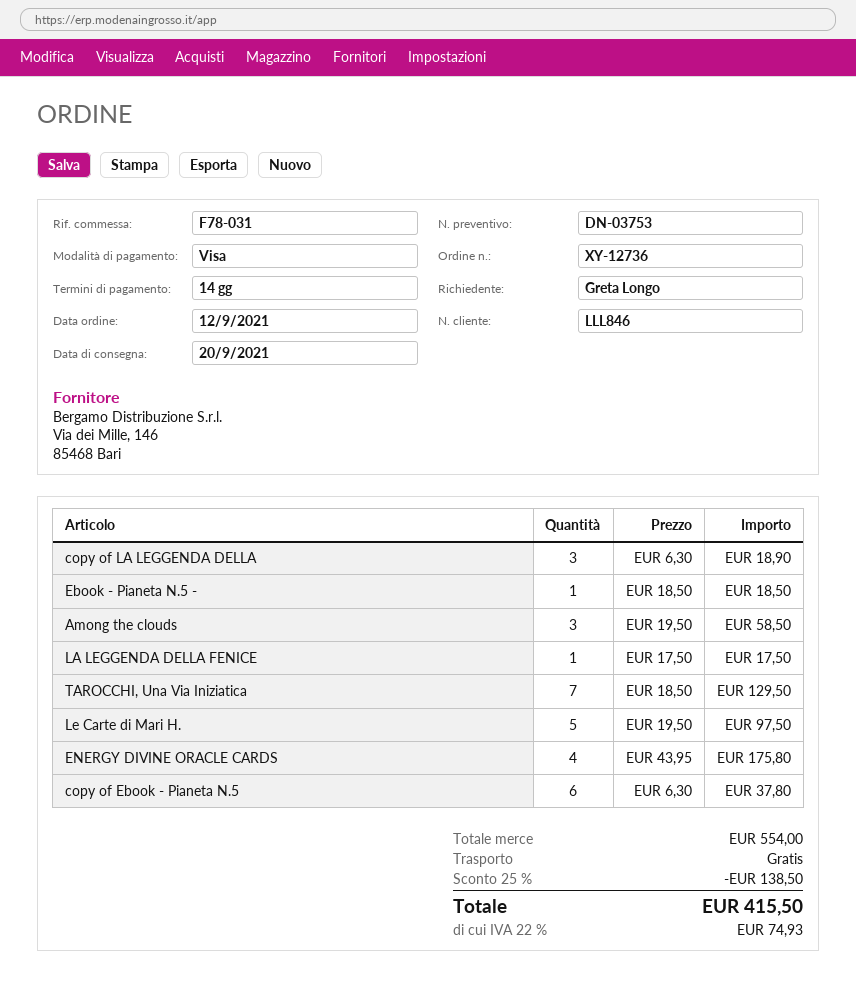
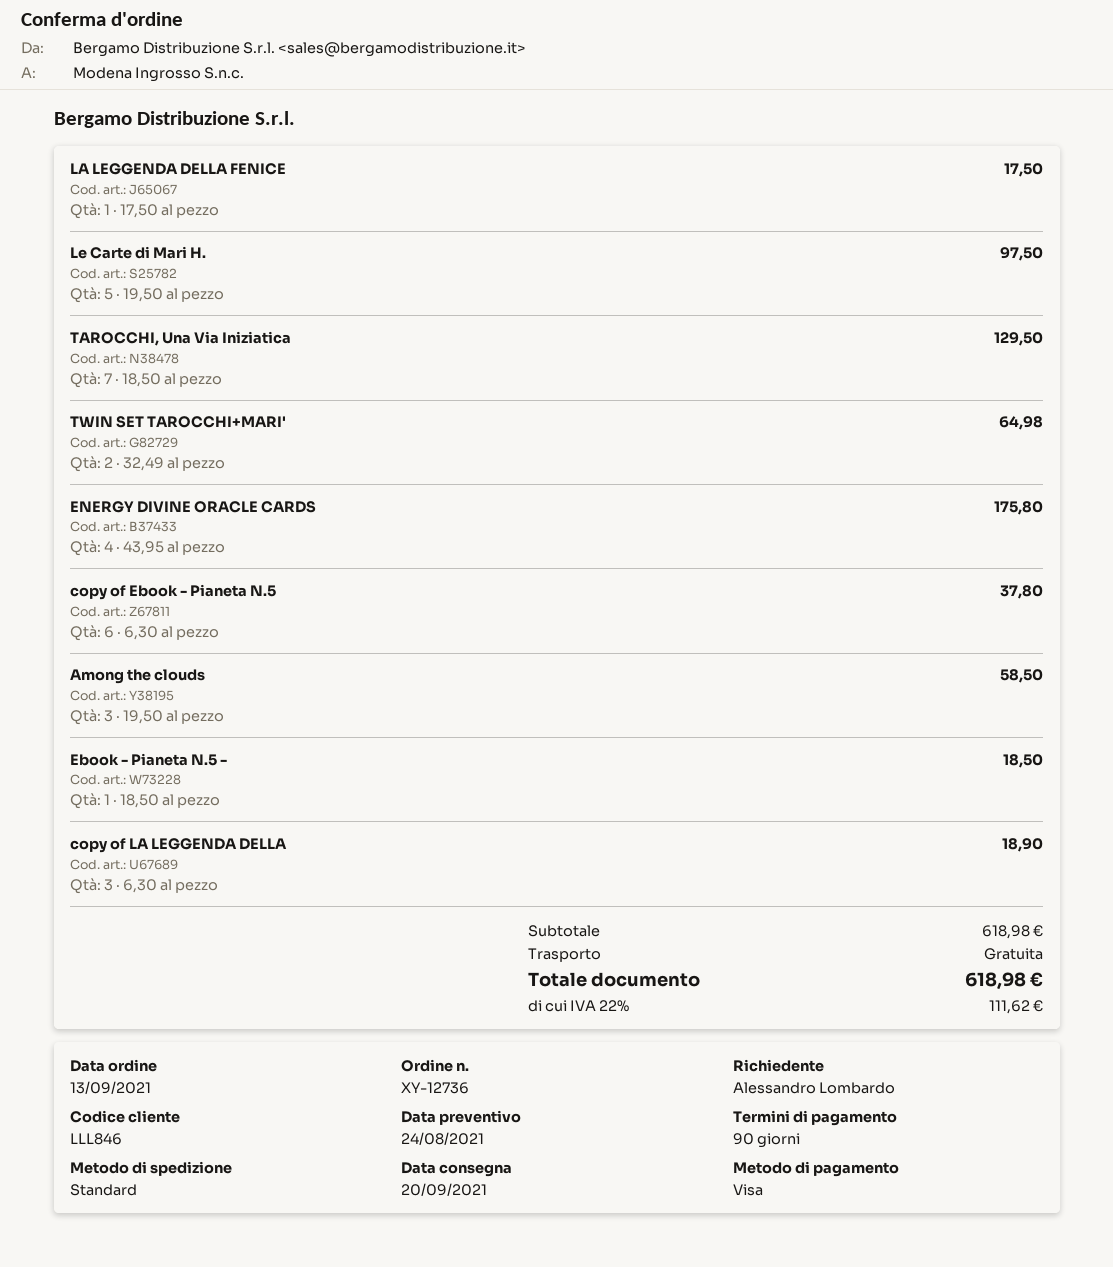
order date: 2021-09-12 -> 2021-09-13
payment terms: 14 days -> 90 days
ordered by: Greta Longo -> Alessandro Lombardo
TWIN SET TAROCCHI+MARI': none -> 2 x 32.49 = 64.98
subtotal: 554.00 -> 618.98
discount: 25% = 138.50 -> none
tax: 22% = 74.93 -> 22% = 111.62
total: 415.50 -> 618.98

